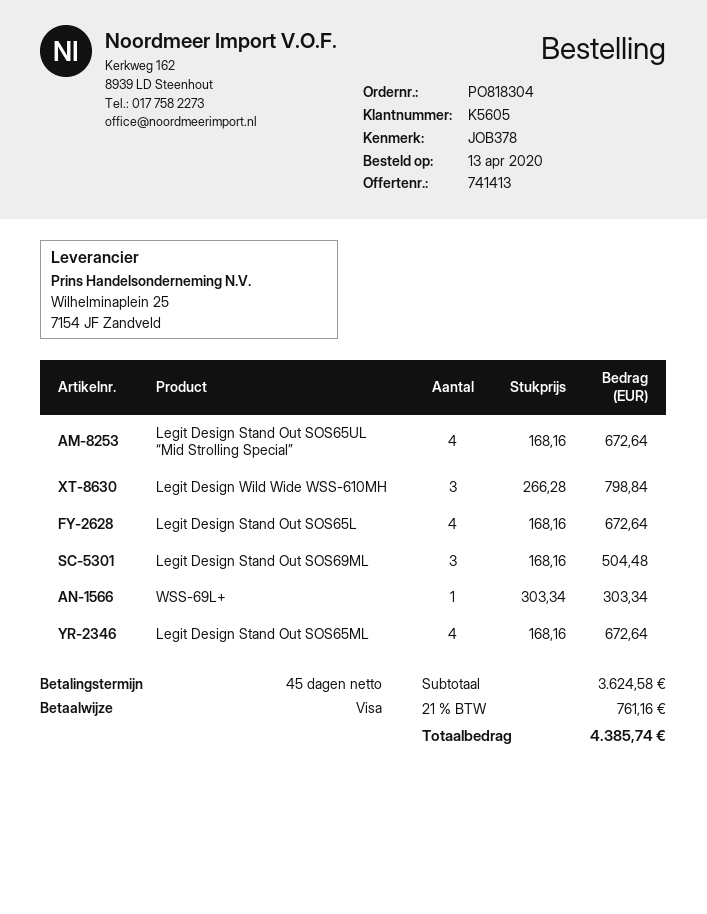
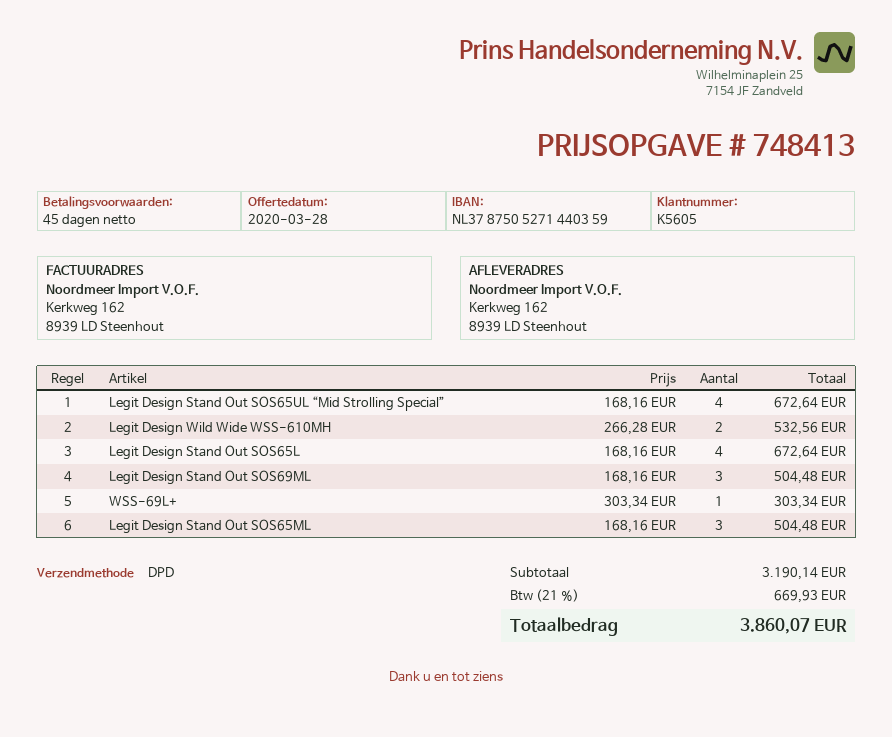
quote number: 741413 -> 748413
Legit Design Wild Wide WSS-610MH: 3 x 266.28 = 798.84 -> 2 x 266.28 = 532.56
Legit Design Stand Out SOS65ML: 4 x 168.16 = 672.64 -> 3 x 168.16 = 504.48
subtotal: 3624.58 -> 3190.14
tax: 21% = 761.16 -> 21% = 669.93
total: 4385.74 -> 3860.07

